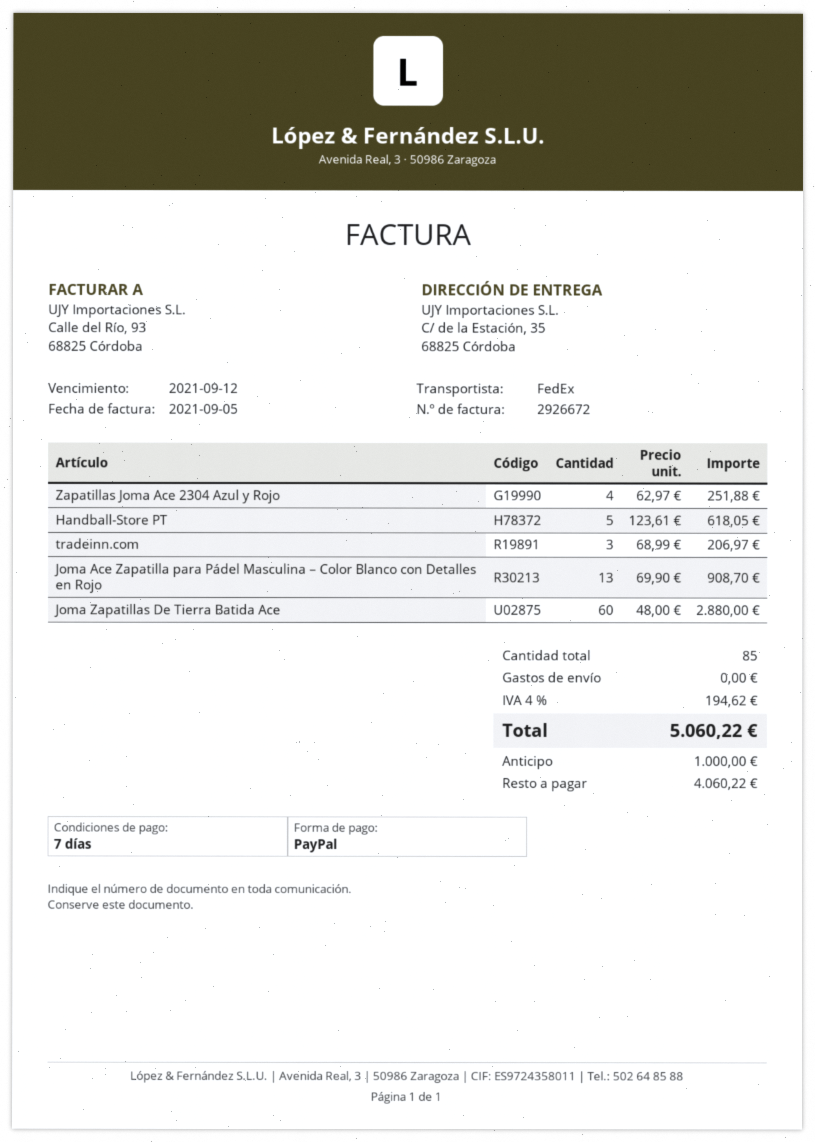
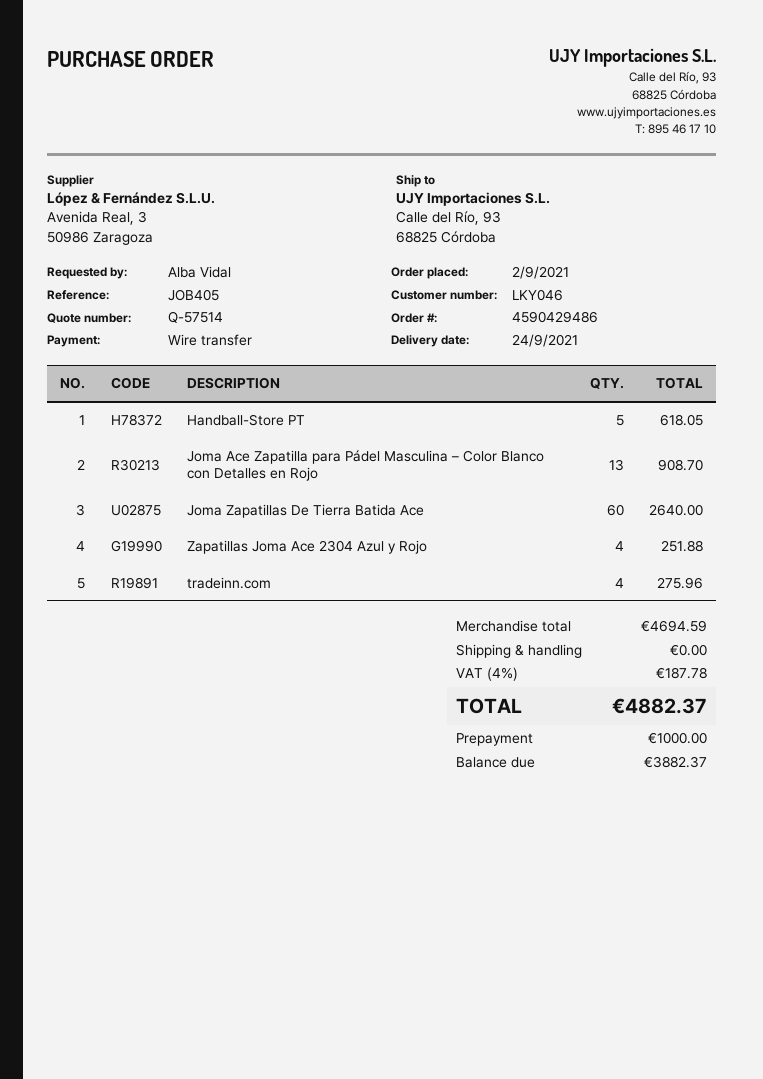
payment method: PayPal -> bank transfer
ship to: C/ de la Estación, 35, 68825 Córdoba -> Calle del Río, 93, 68825 Córdoba
tradeinn.com: 3 for 206.97 -> 4 for 275.96
Joma Zapatillas De Tierra Batida Ace: 60 for 2880.00 -> 60 for 2640.00
tax: 4% = 194.62 -> 4% = 187.78
total: 5060.22 -> 4882.37
balance: 4060.22 -> 3882.37

